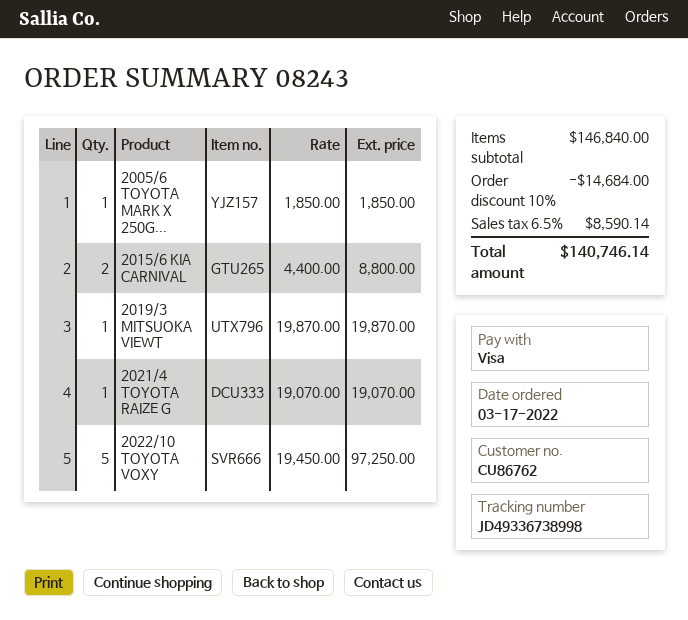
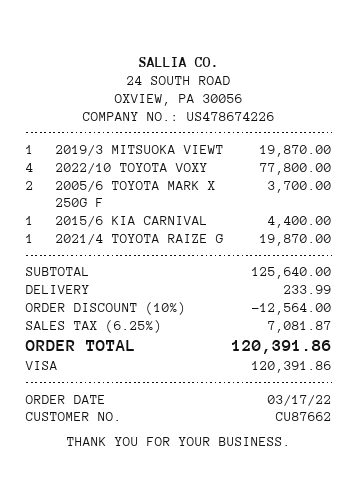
customer number: CU86762 -> CU87662
2005/6 TOYOTA MARK X 250G...: 1 for 1850.00 -> 2 for 3700.00
2015/6 KIA CARNIVAL: 2 for 8800.00 -> 1 for 4400.00
2021/4 TOYOTA RAIZE G: 1 for 19070.00 -> 1 for 19870.00
2022/10 TOYOTA VOXY: 5 for 97250.00 -> 4 for 77800.00
subtotal: 146840.00 -> 125640.00
discount: 10% = 14684.00 -> 10% = 12564.00
shipping: none -> 233.99
tax: 6.5% = 8590.14 -> 6.25% = 7081.87
total: 140746.14 -> 120391.86

